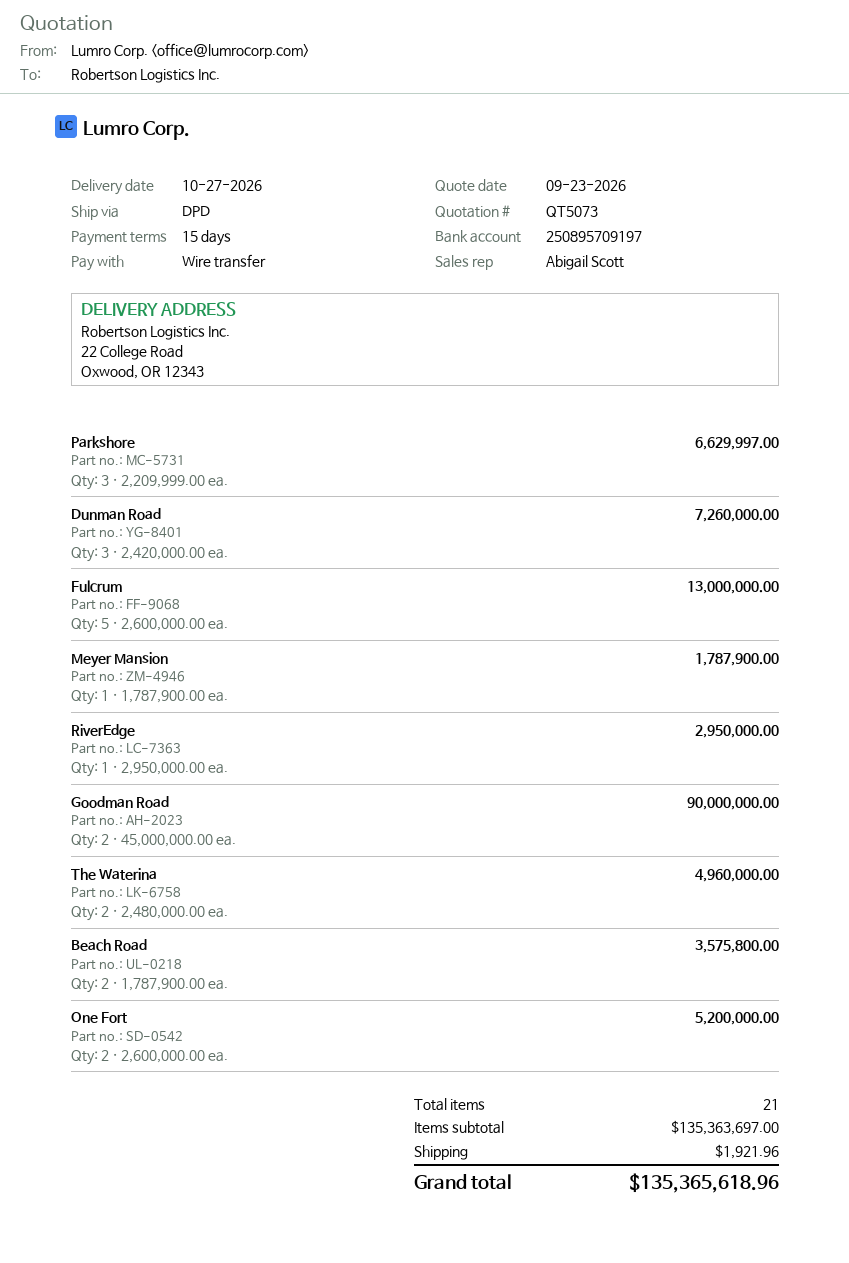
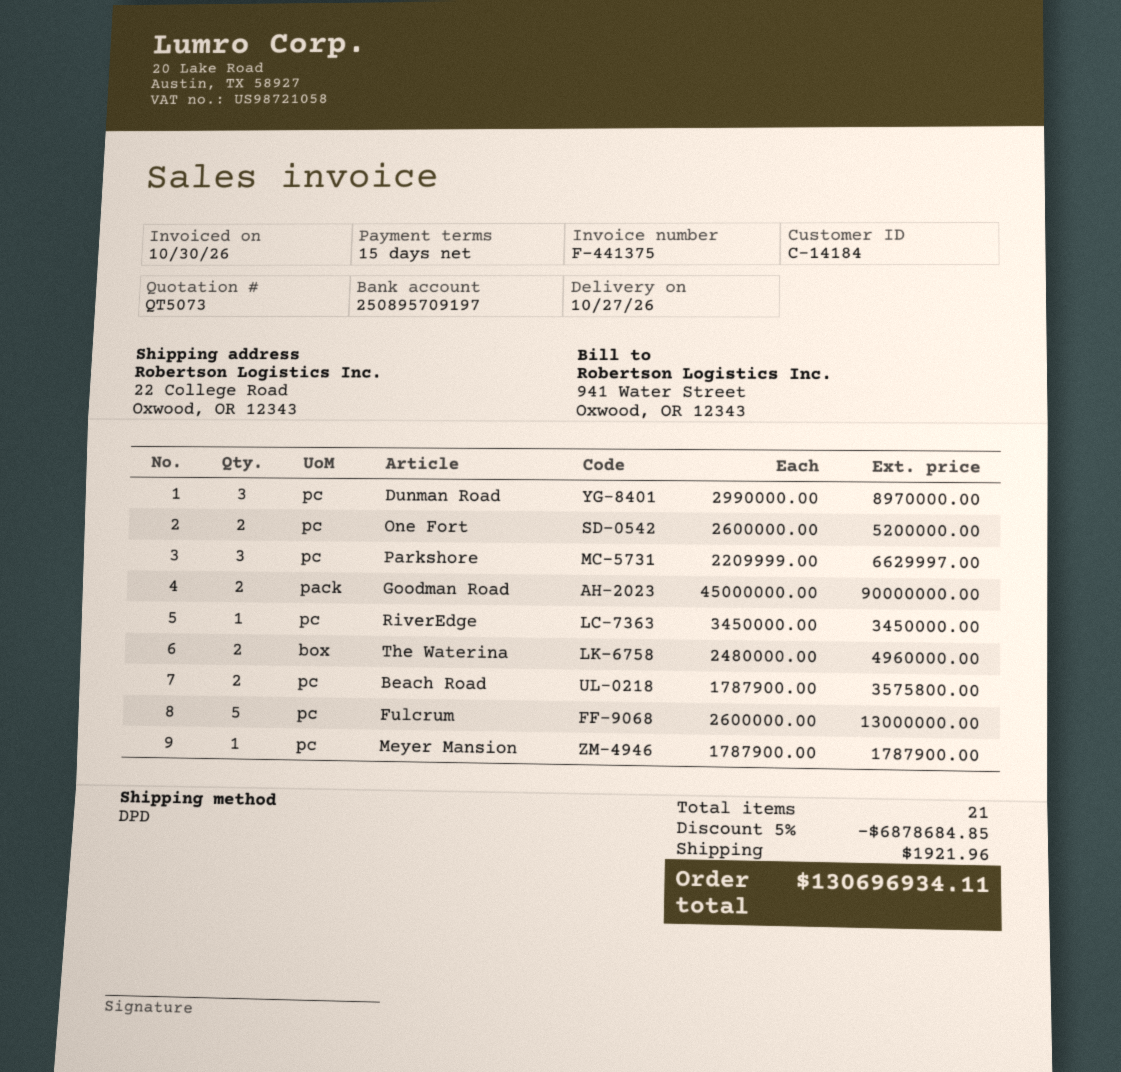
Dunman Road: 3 x 2420000.00 = 7260000.00 -> 3 x 2990000.00 = 8970000.00
RiverEdge: 1 x 2950000.00 = 2950000.00 -> 1 x 3450000.00 = 3450000.00
discount: none -> 5% = 6878684.85
total: 135365618.96 -> 130696934.11

